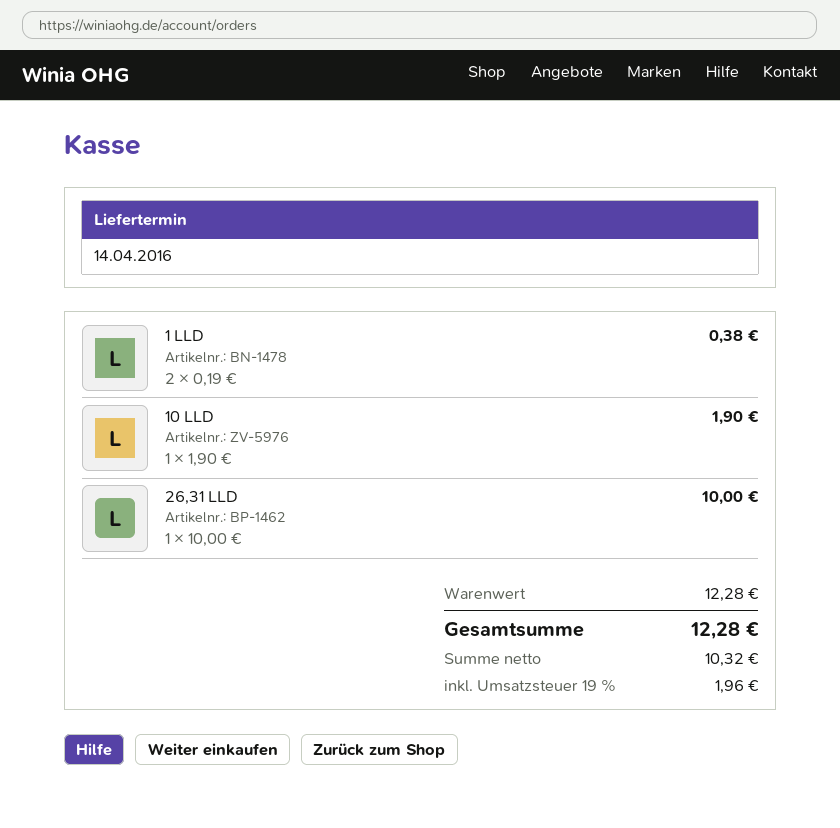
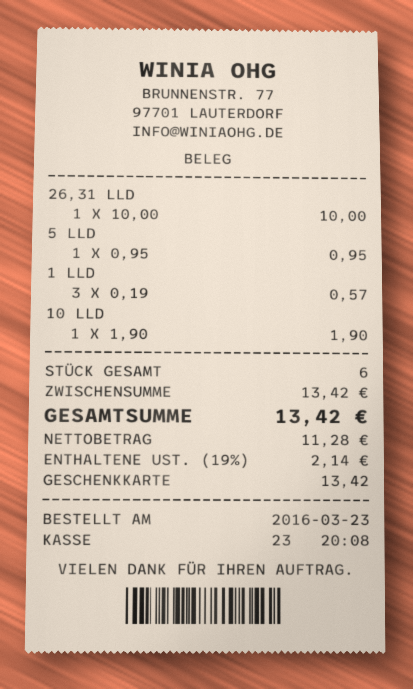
1 LLD: 2 x 0.19 = 0.38 -> 3 x 0.19 = 0.57
5 LLD: none -> 1 x 0.95 = 0.95
subtotal: 12.28 -> 13.42
net: 10.32 -> 11.28
tax: 19% = 1.96 -> 19% = 2.14
total: 12.28 -> 13.42

